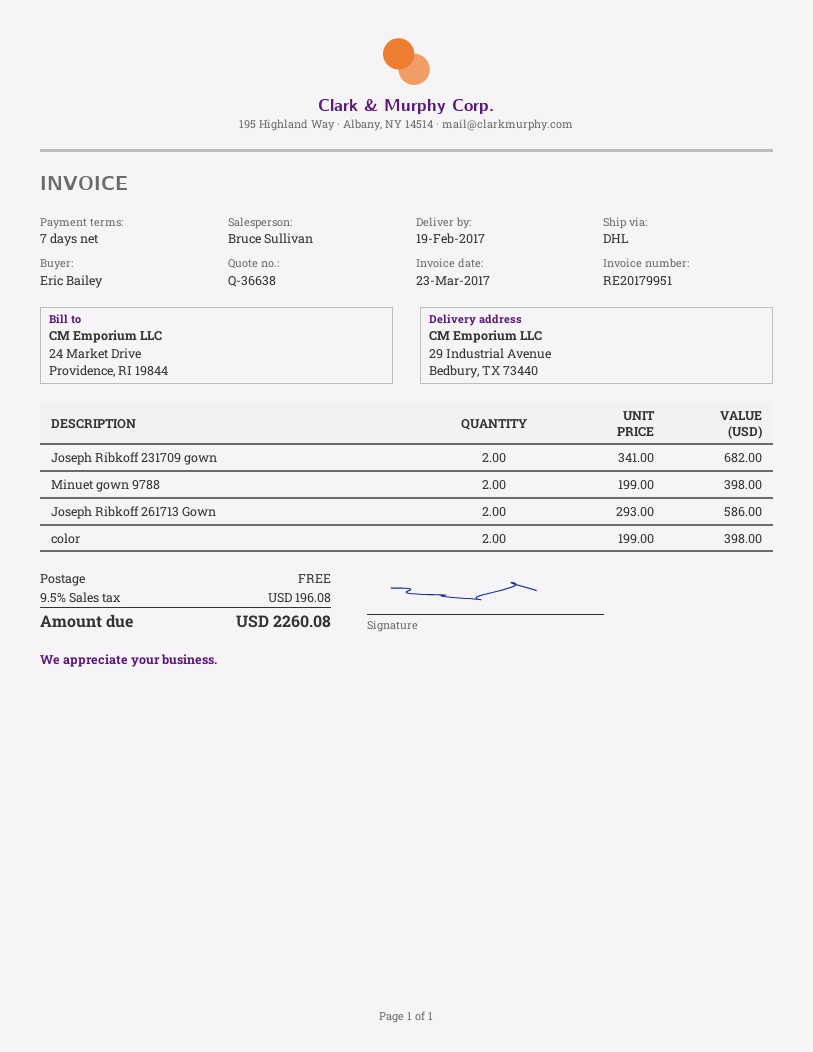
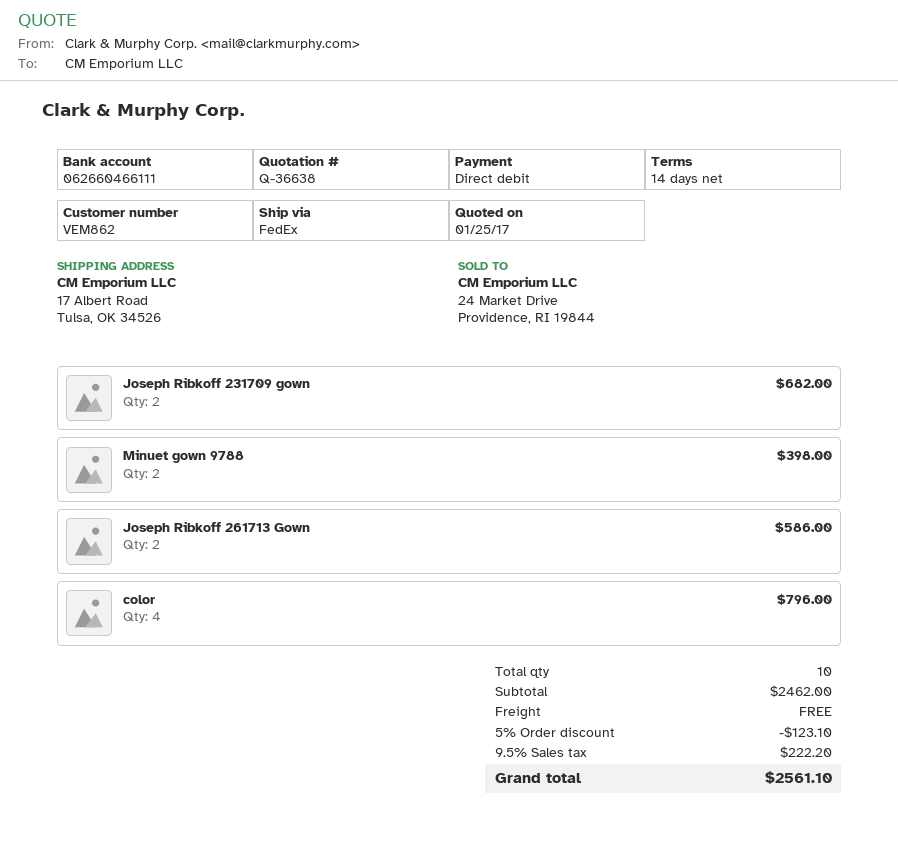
payment terms: 7 days -> 14 days
shipping method: DHL -> FedEx
ship to: 29 Industrial Avenue, Bedbury, TX 73440 -> 17 Albert Road, Tulsa, OK 34526
color: 2 for 398.00 -> 4 for 796.00
discount: none -> 5% = 123.10
tax: 9.5% = 196.08 -> 9.5% = 222.20
total: 2260.08 -> 2561.10

